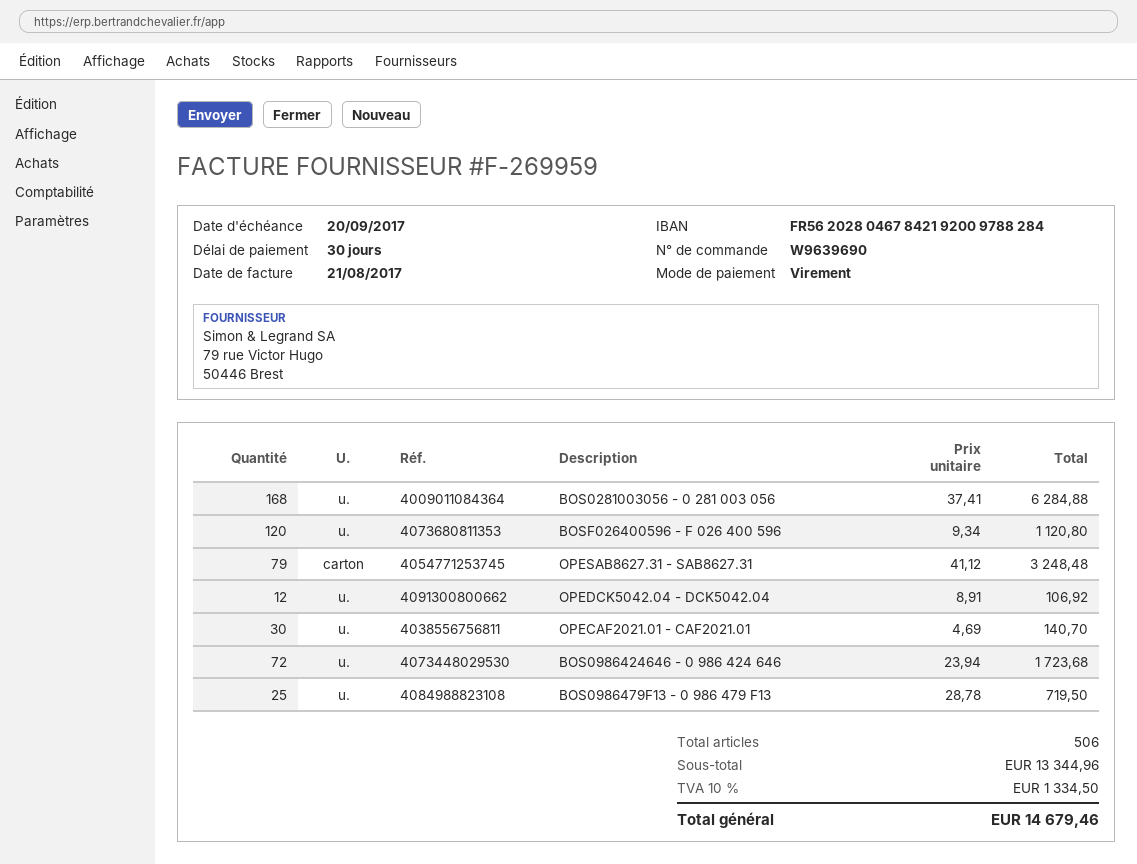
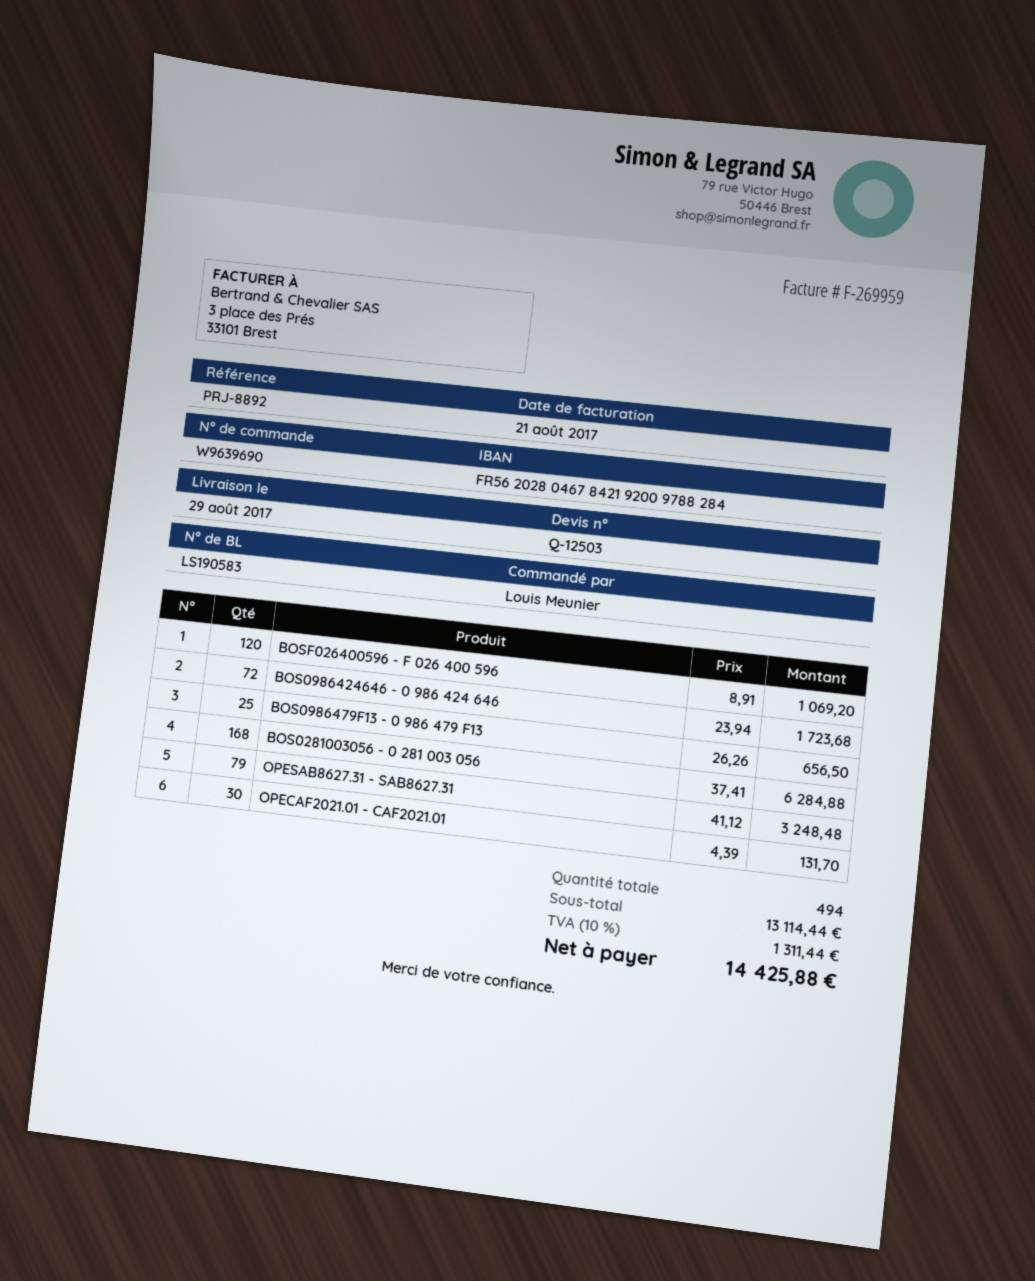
BOSF026400596 - F 026 400 596: 120 x 9.34 = 1120.80 -> 120 x 8.91 = 1069.20
OPEDCK5042.04 - DCK5042.04: 12 x 8.91 = 106.92 -> none
OPECAF2021.01 - CAF2021.01: 30 x 4.69 = 140.70 -> 30 x 4.39 = 131.70
BOS0986479F13 - 0 986 479 F13: 25 x 28.78 = 719.50 -> 25 x 26.26 = 656.50
total quantity: 506 -> 494
subtotal: 13344.96 -> 13114.44
tax: 10% = 1334.50 -> 10% = 1311.44
total: 14679.46 -> 14425.88

